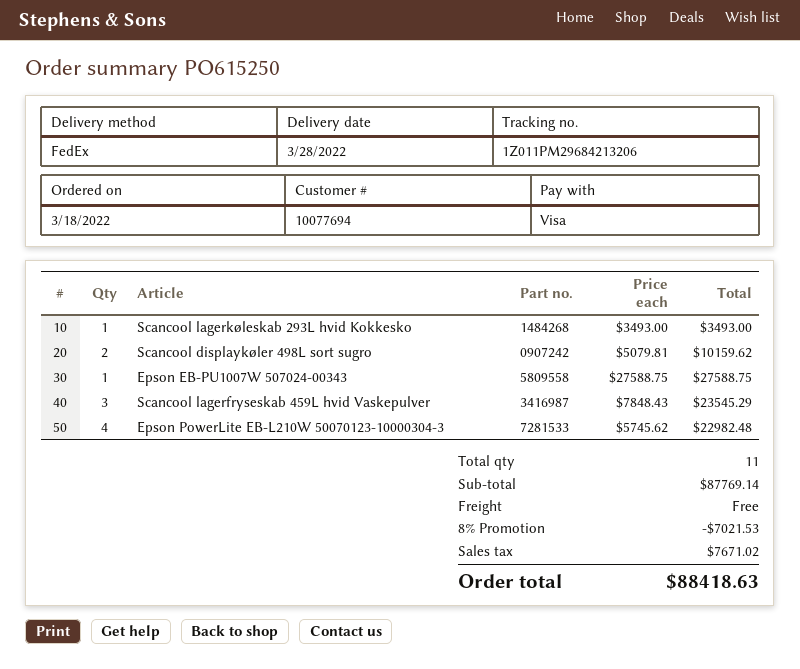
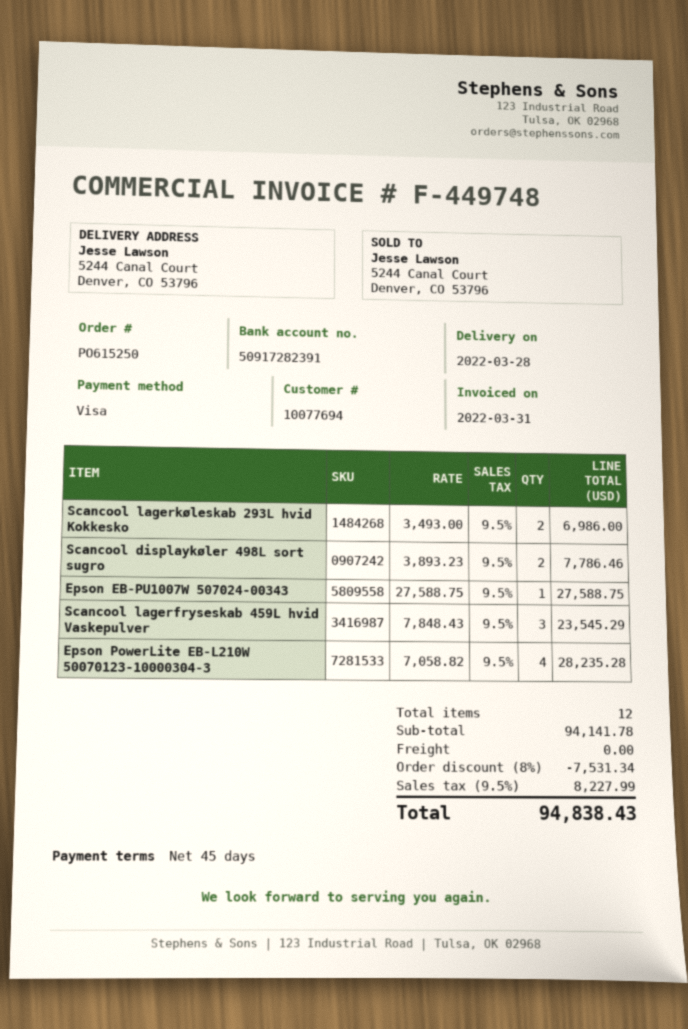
Scancool lagerkøleskab 293L hvid Kokkesko: 1 x 3493.00 = 3493.00 -> 2 x 3493.00 = 6986.00
Scancool displaykøler 498L sort sugro: 2 x 5079.81 = 10159.62 -> 2 x 3893.23 = 7786.46
Epson PowerLite EB-L210W 50070123-10000304-3: 4 x 5745.62 = 22982.48 -> 4 x 7058.82 = 28235.28
total quantity: 11 -> 12
subtotal: 87769.14 -> 94141.78
discount: 8% = 7021.53 -> 8% = 7531.34
tax: 7671.02 -> 8227.99
total: 88418.63 -> 94838.43

